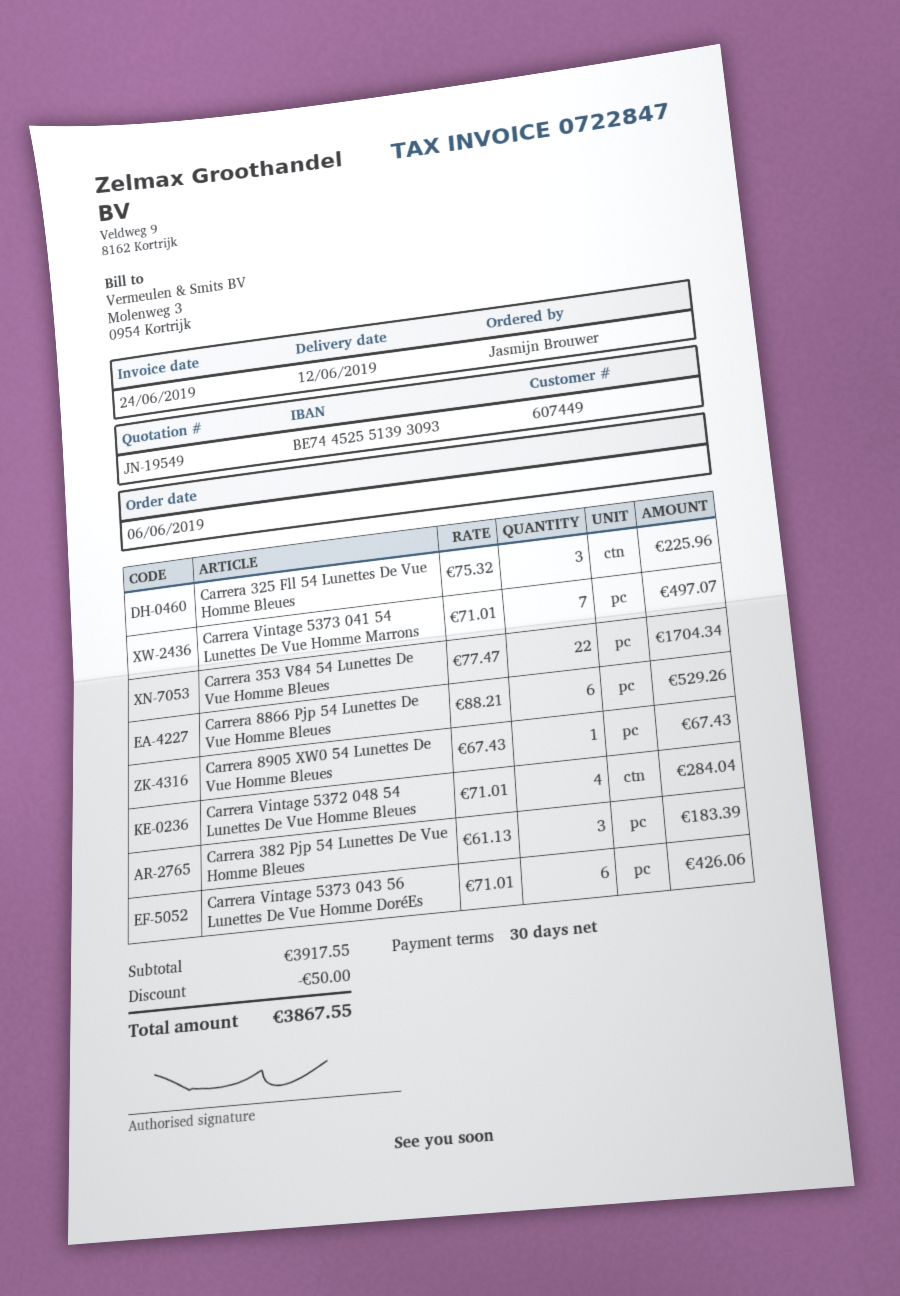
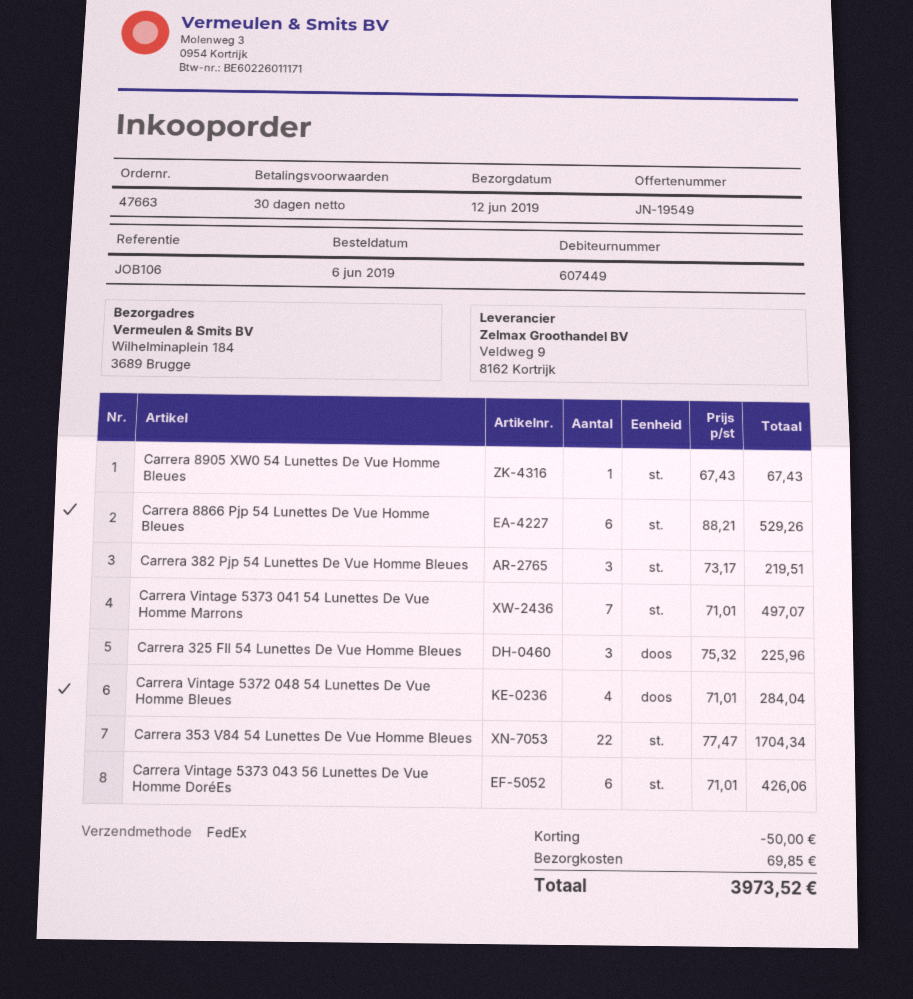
Carrera 382 Pjp 54 Lunettes De Vue Homme Bleues: 3 x 61.13 = 183.39 -> 3 x 73.17 = 219.51
shipping: none -> 69.85
total: 3867.55 -> 3973.52

